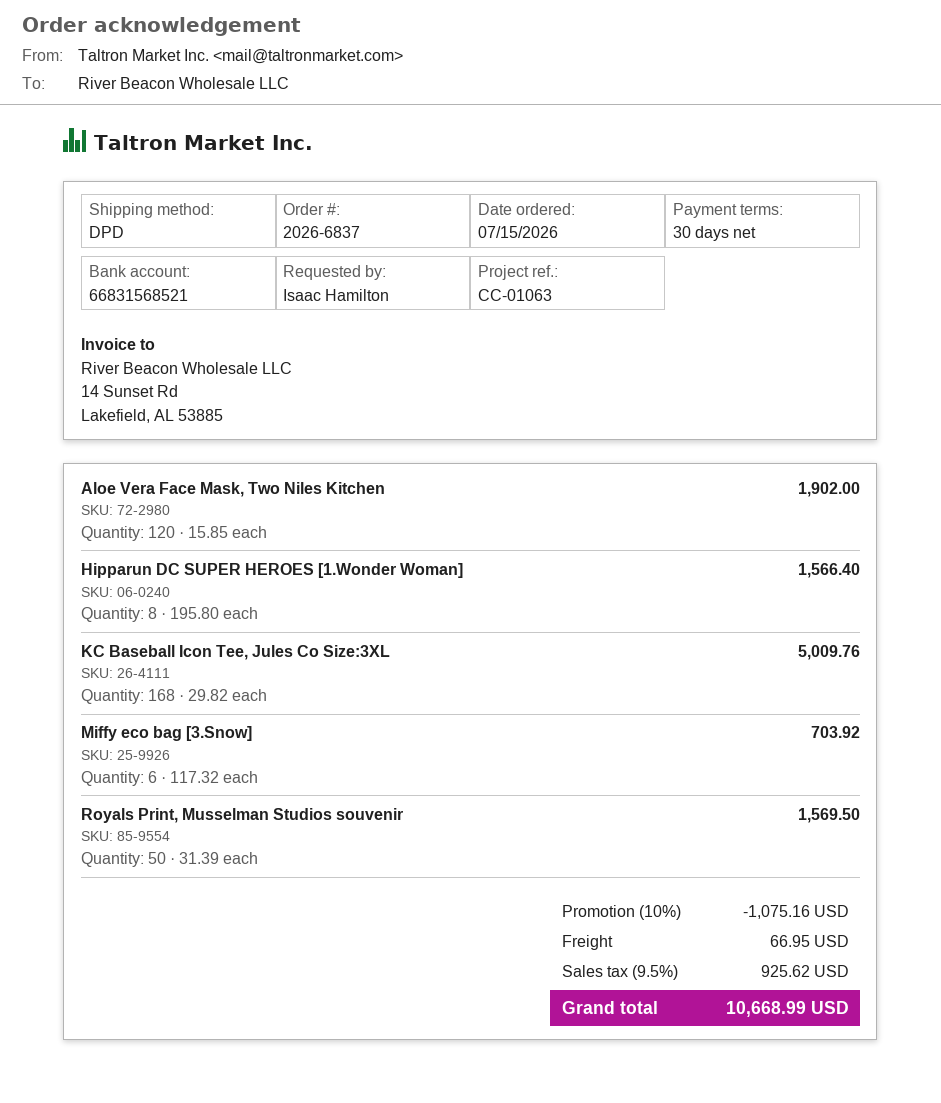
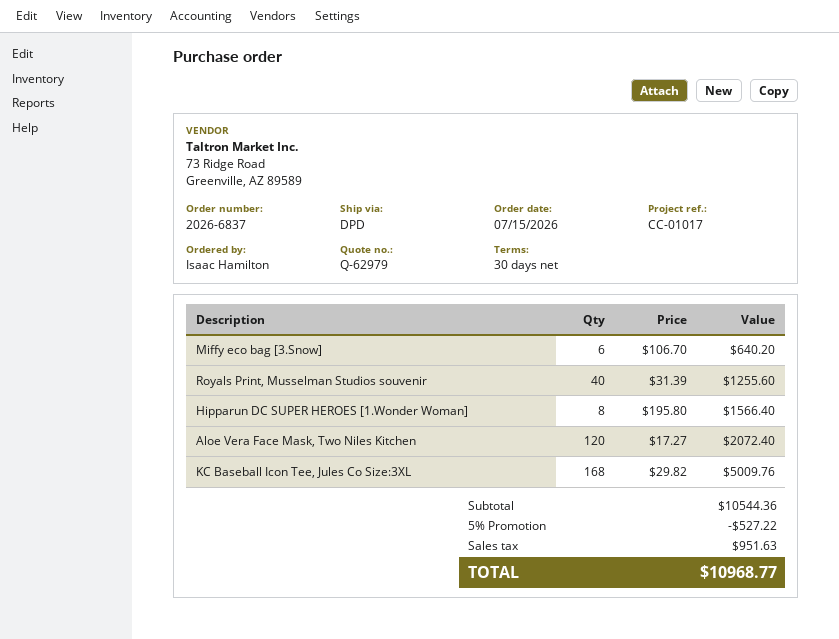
reference: CC-01063 -> CC-01017
Aloe Vera Face Mask, Two Niles Kitchen: 120 x 15.85 = 1902.00 -> 120 x 17.27 = 2072.40
Miffy eco bag [3.Snow]: 6 x 117.32 = 703.92 -> 6 x 106.70 = 640.20
Royals Print, Musselman Studios souvenir: 50 x 31.39 = 1569.50 -> 40 x 31.39 = 1255.60
discount: 10% = 1075.16 -> 5% = 527.22
shipping: 66.95 -> none
tax: 925.62 -> 951.63
total: 10668.99 -> 10968.77

